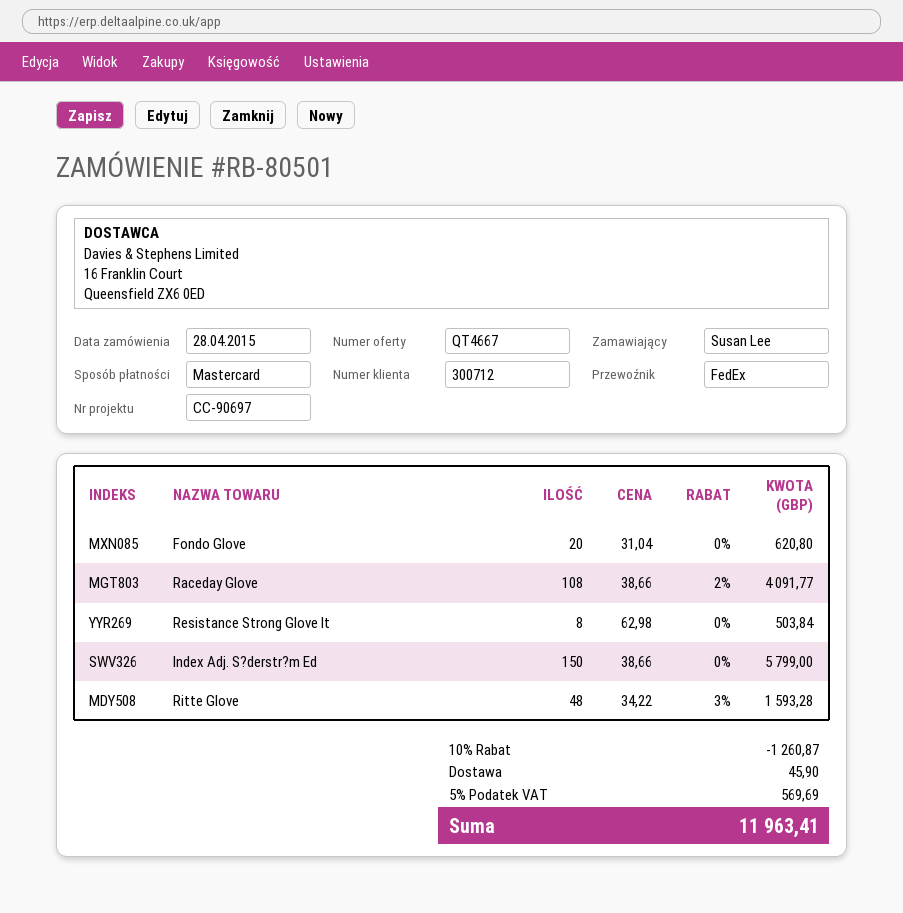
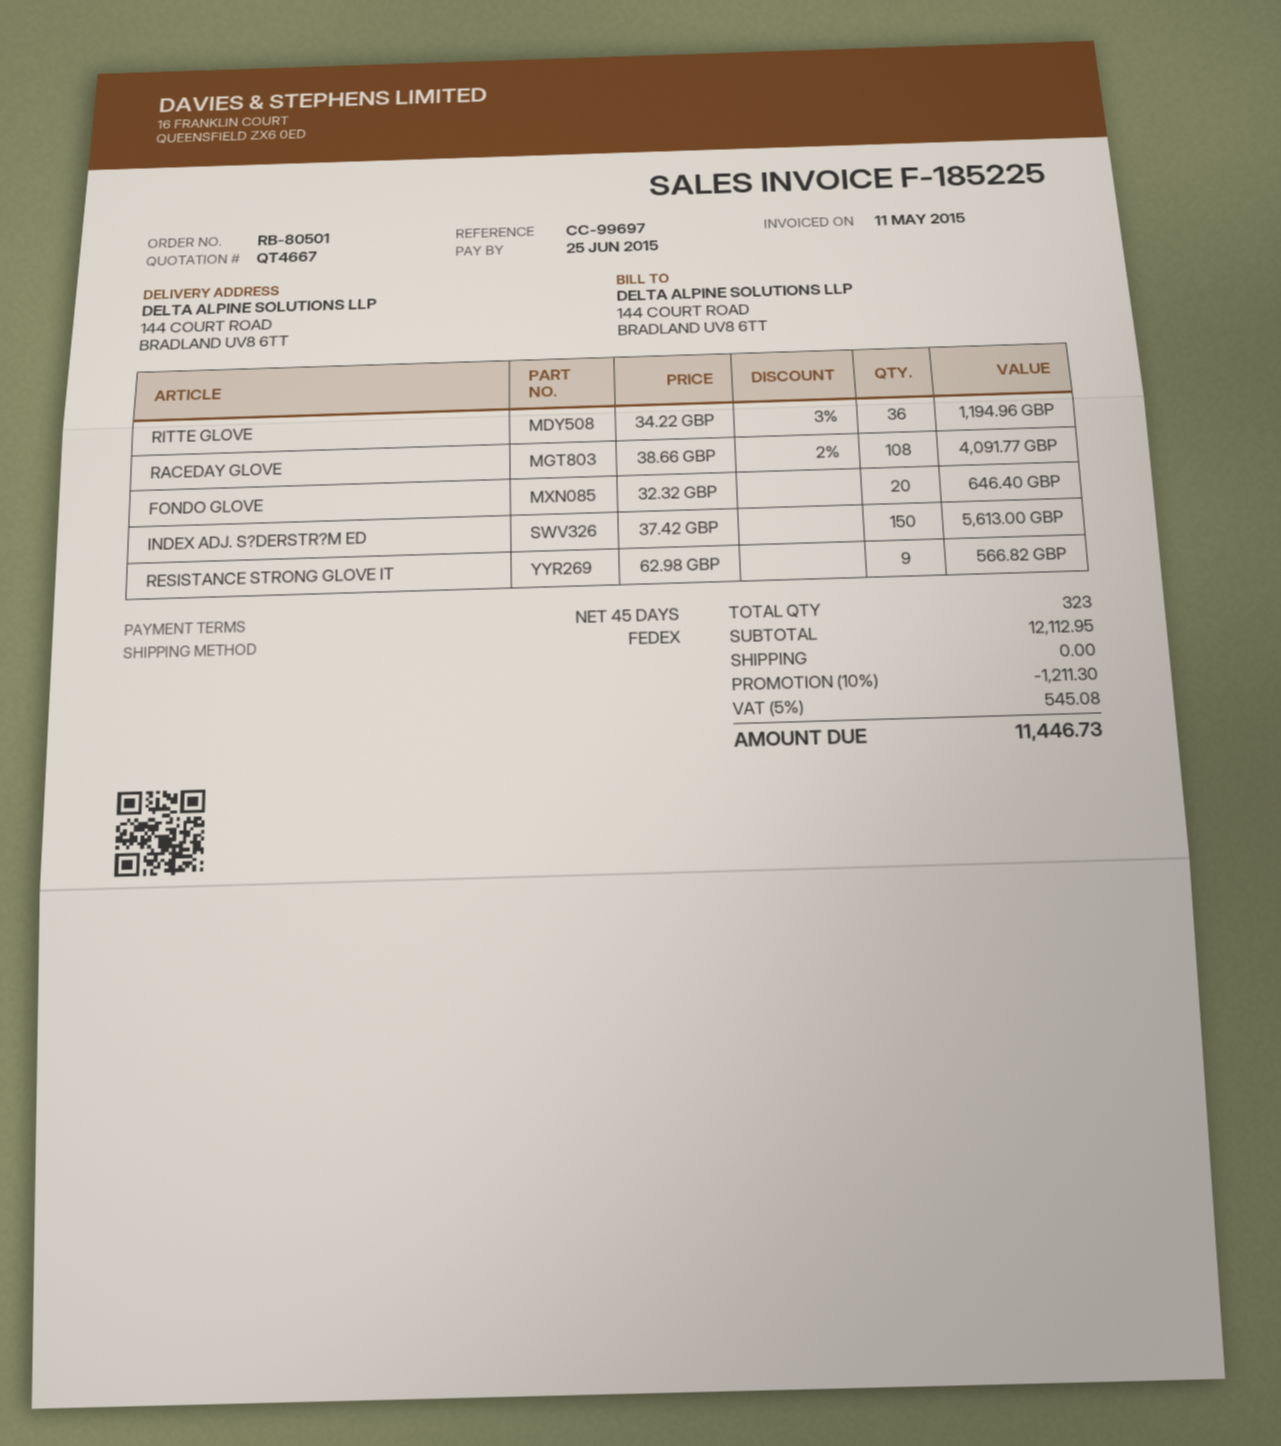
reference: CC-90697 -> CC-99697
Fondo Glove: 20 x 31.04 = 620.80 -> 20 x 32.32 = 646.40
Resistance Strong Glove It: 8 x 62.98 = 503.84 -> 9 x 62.98 = 566.82
Index Adj. S?derstr?m Ed: 150 x 38.66 = 5799.00 -> 150 x 37.42 = 5613.00
Ritte Glove: 48 x 34.22 - 3% = 1593.28 -> 36 x 34.22 - 3% = 1194.96
discount: 10% = 1260.87 -> 10% = 1211.30
shipping: 45.90 -> 0.00
tax: 5% = 569.69 -> 5% = 545.08
total: 11963.41 -> 11446.73

